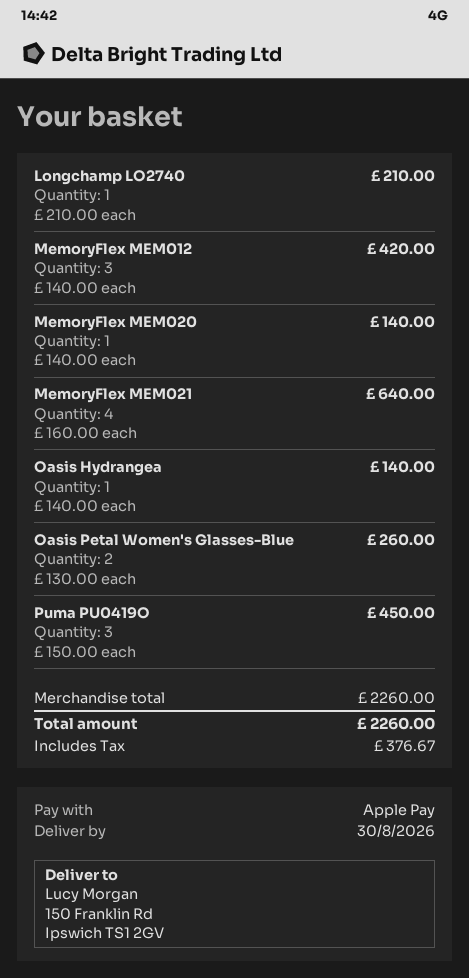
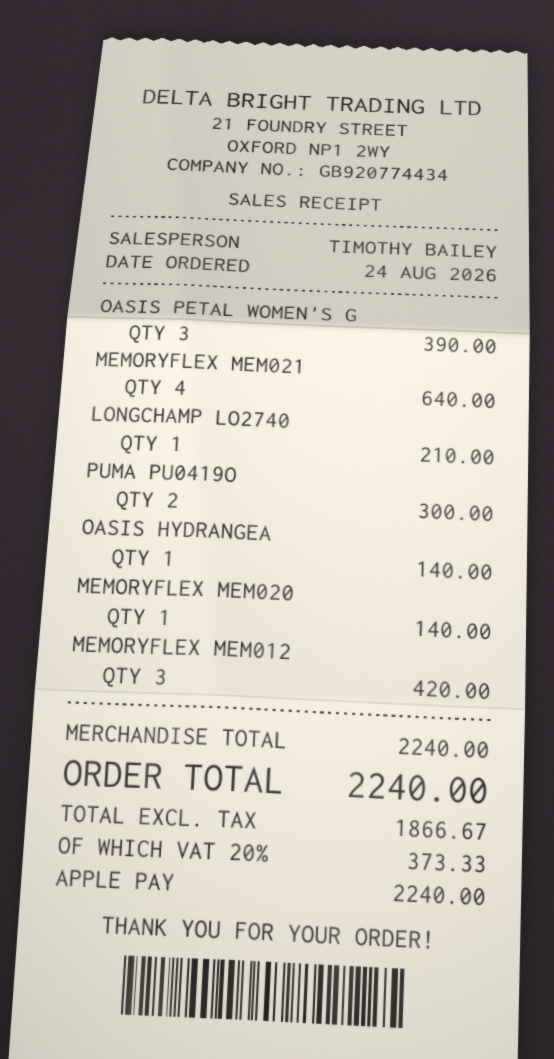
Oasis Petal Women's Glasses-Blue: 2 for 260.00 -> 3 for 390.00
Puma PU0419O: 3 for 450.00 -> 2 for 300.00
subtotal: 2260.00 -> 2240.00
tax: 376.67 -> 373.33
total: 2260.00 -> 2240.00

